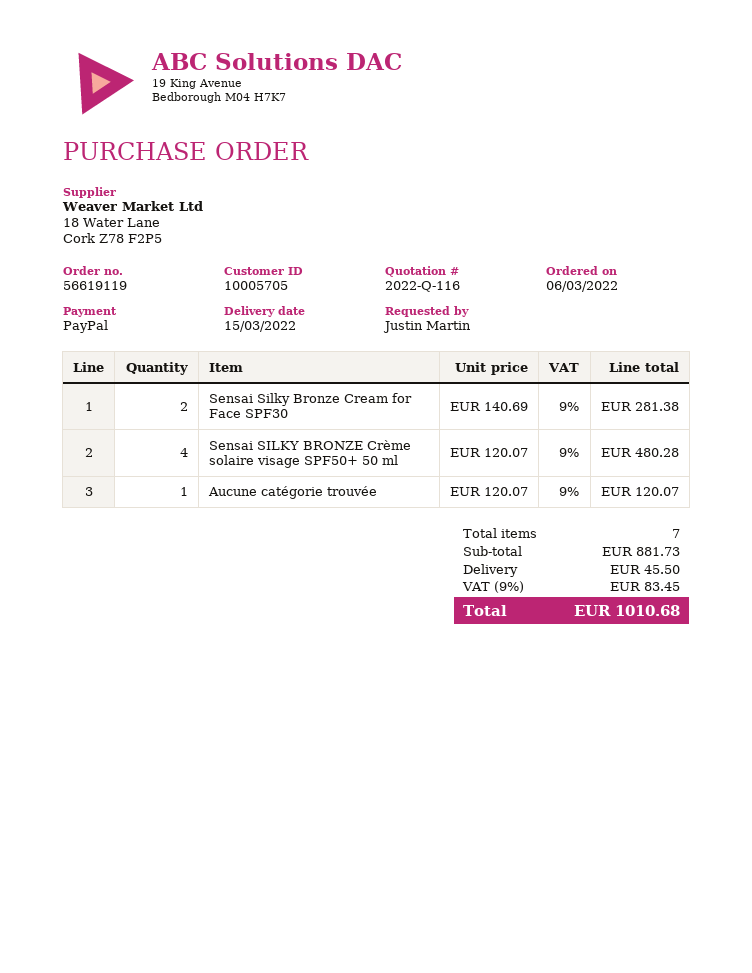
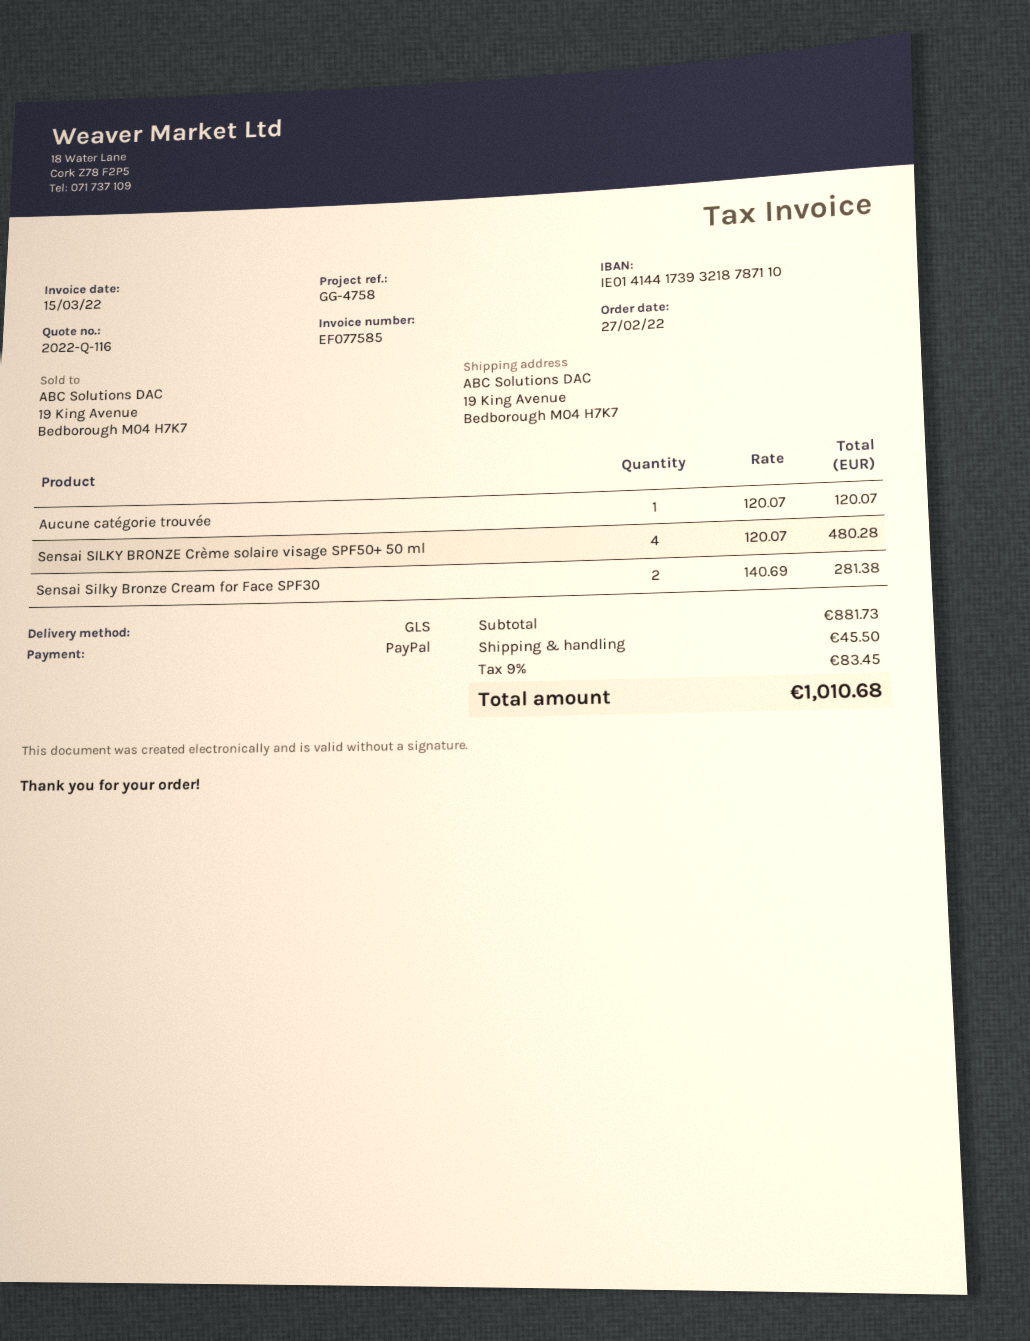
order date: 2022-03-06 -> 2022-02-27

